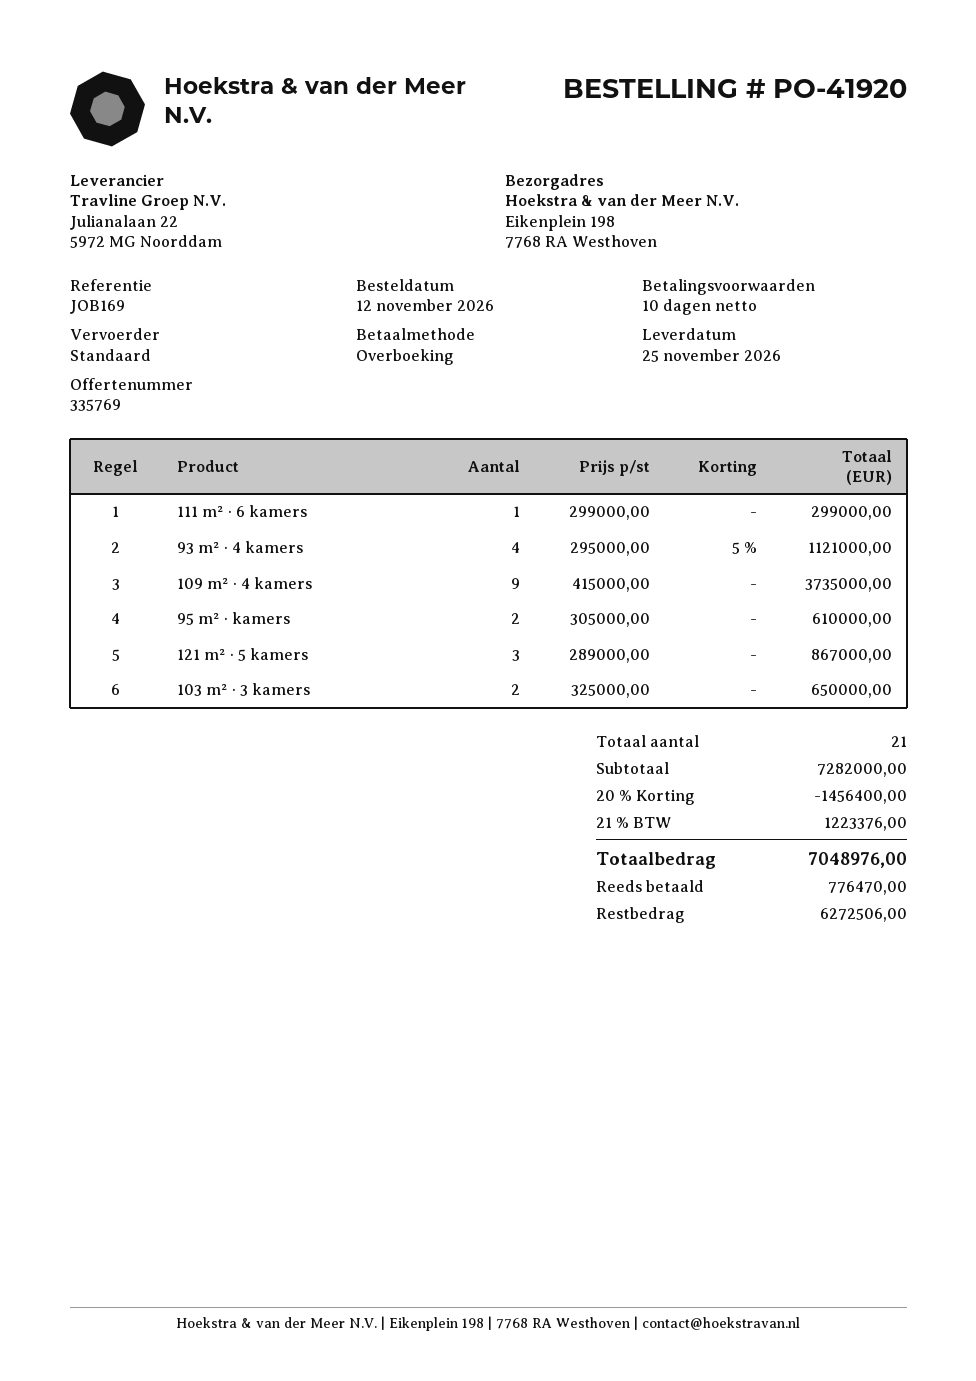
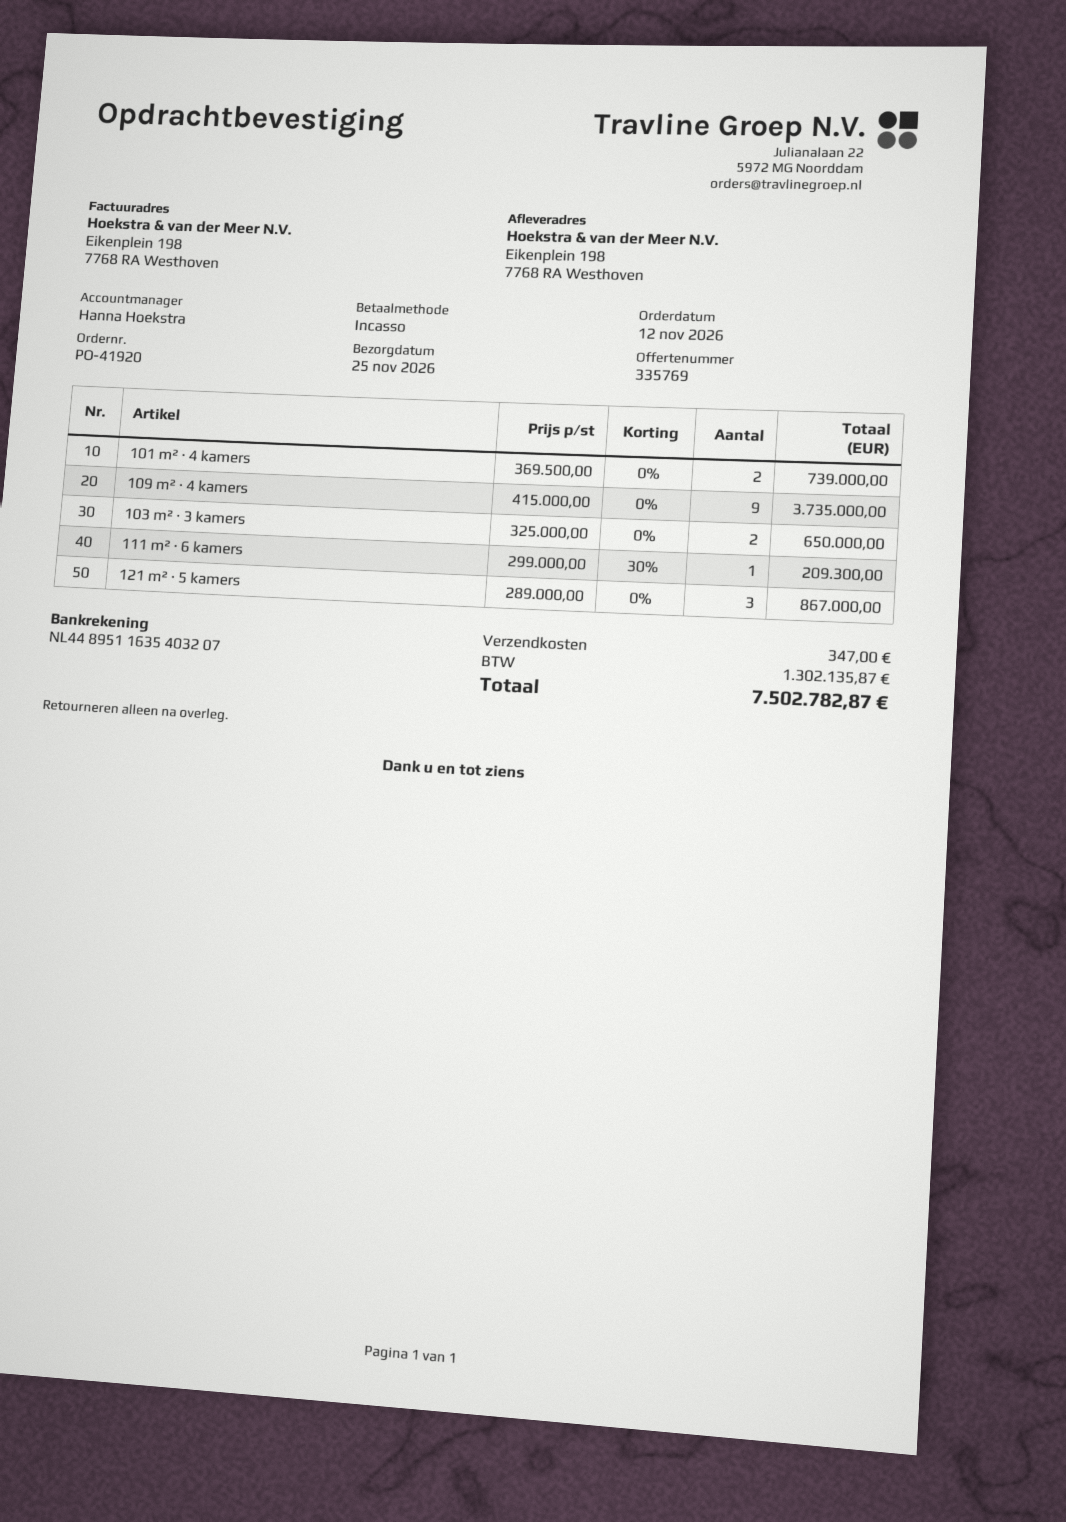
payment method: bank transfer -> direct debit
111 m² · 6 kamers: 1 x 299000.00 = 299000.00 -> 1 x 299000.00 - 30% = 209300.00
93 m² · 4 kamers: 4 x 295000.00 - 5% = 1121000.00 -> none
95 m² · kamers: 2 x 305000.00 = 610000.00 -> none
101 m² · 4 kamers: none -> 2 x 369500.00 = 739000.00
discount: 20% = 1456400.00 -> none
shipping: none -> 347.00
tax: 1223376.00 -> 1302135.87
total: 7048976.00 -> 7502782.87

